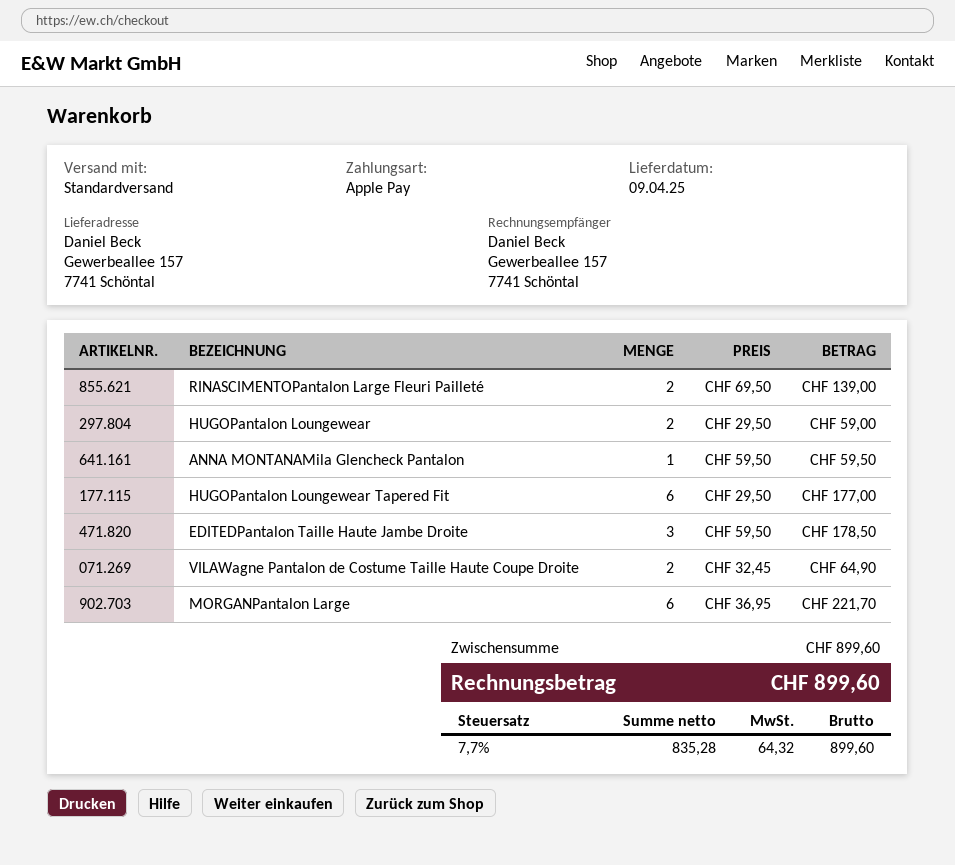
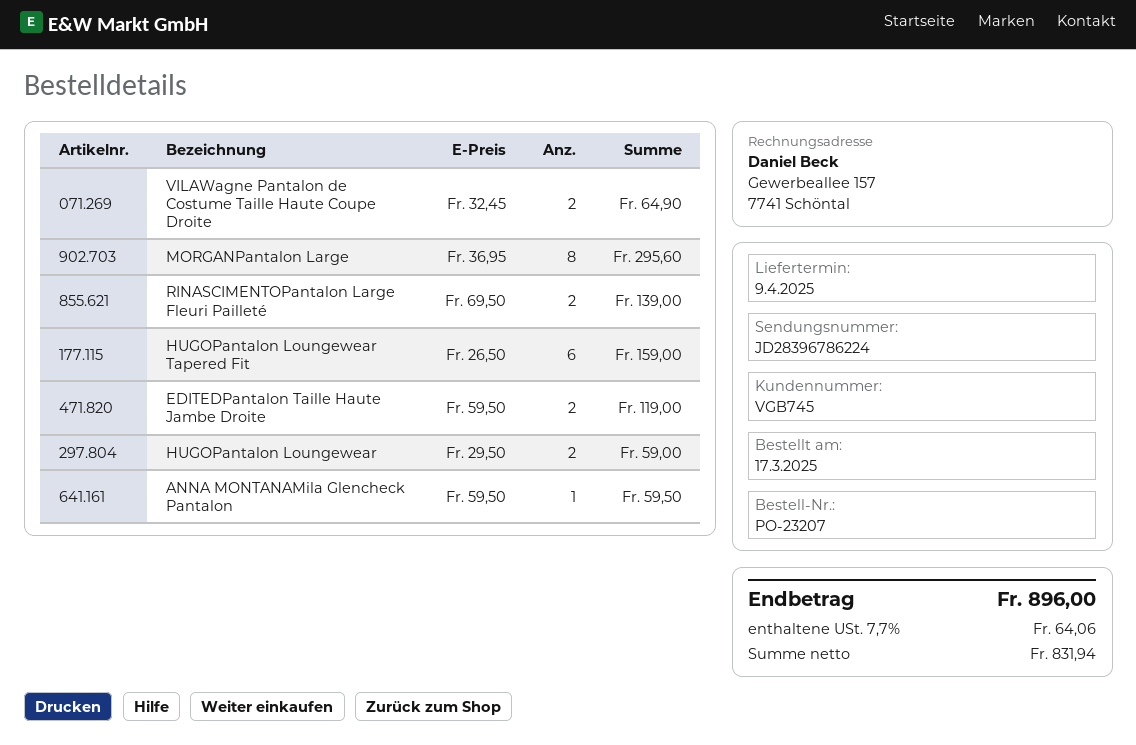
HUGOPantalon Loungewear Tapered Fit: 6 x 29.50 = 177.00 -> 6 x 26.50 = 159.00
EDITEDPantalon Taille Haute Jambe Droite: 3 x 59.50 = 178.50 -> 2 x 59.50 = 119.00
MORGANPantalon Large: 6 x 36.95 = 221.70 -> 8 x 36.95 = 295.60
net: 835.28 -> 831.94
tax: 7.7% = 64.32 -> 7.7% = 64.06
total: 899.60 -> 896.00

